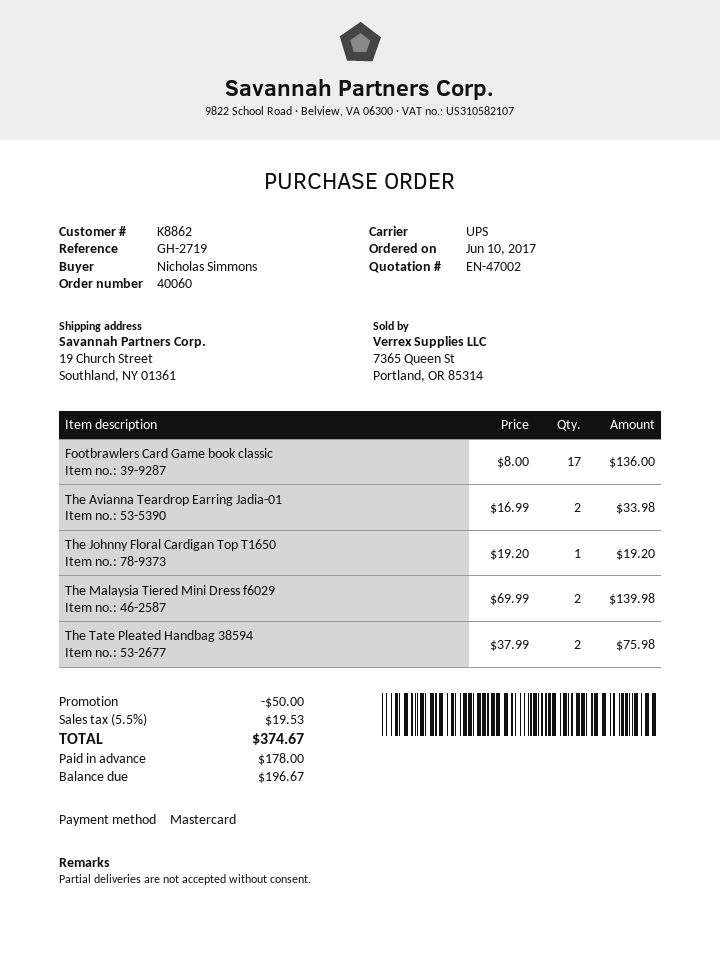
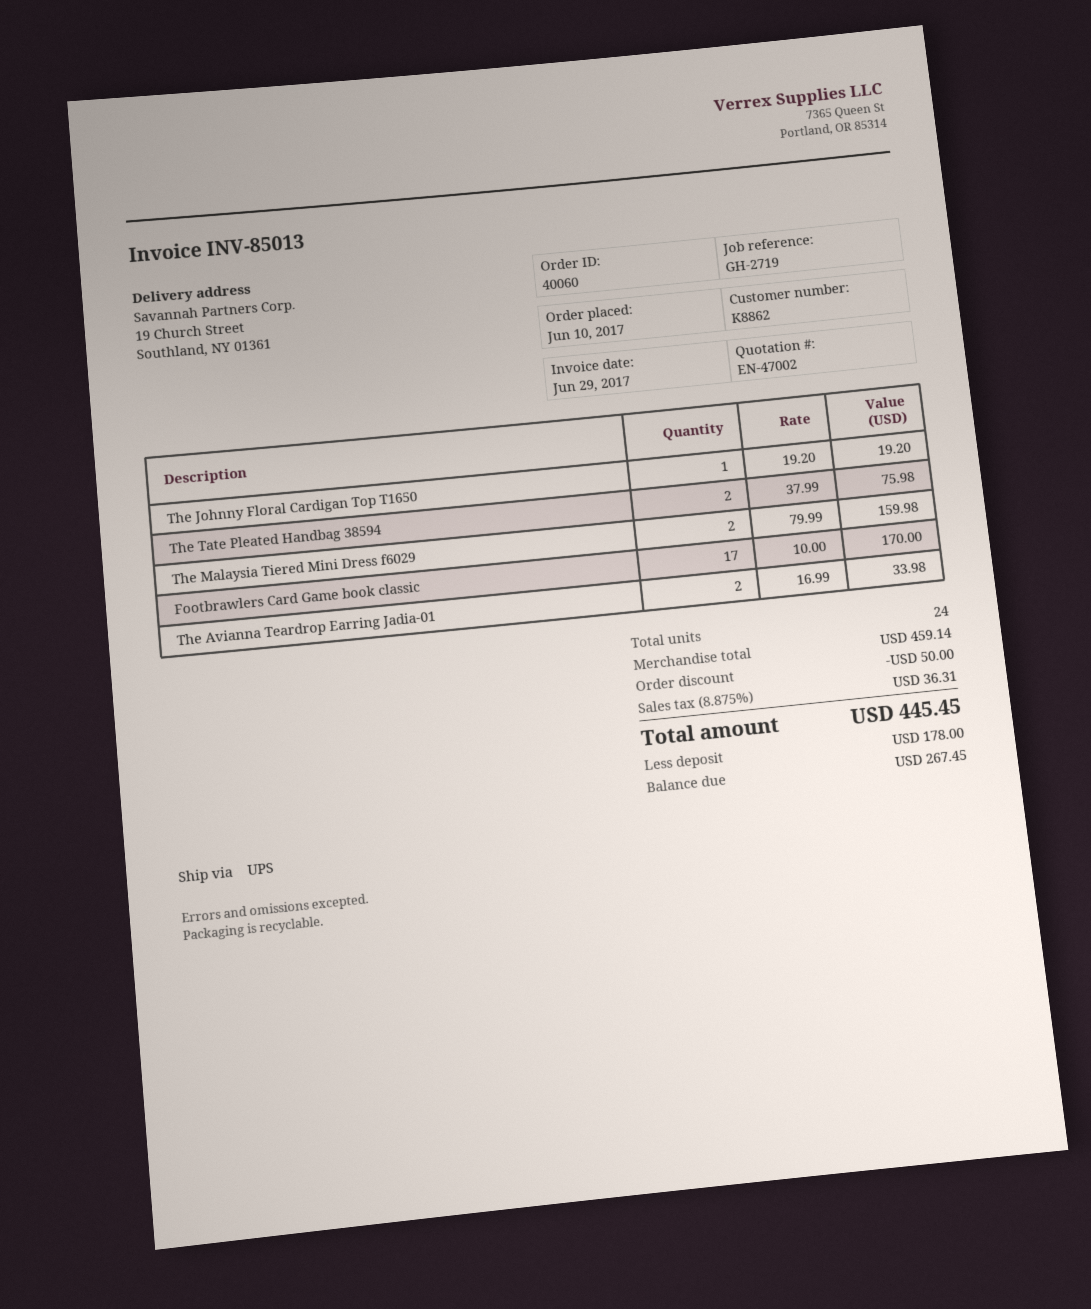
Footbrawlers Card Game book classic: 17 x 8.00 = 136.00 -> 17 x 10.00 = 170.00
The Malaysia Tiered Mini Dress f6029: 2 x 69.99 = 139.98 -> 2 x 79.99 = 159.98
tax: 5.5% = 19.53 -> 8.875% = 36.31
total: 374.67 -> 445.45
balance: 196.67 -> 267.45

